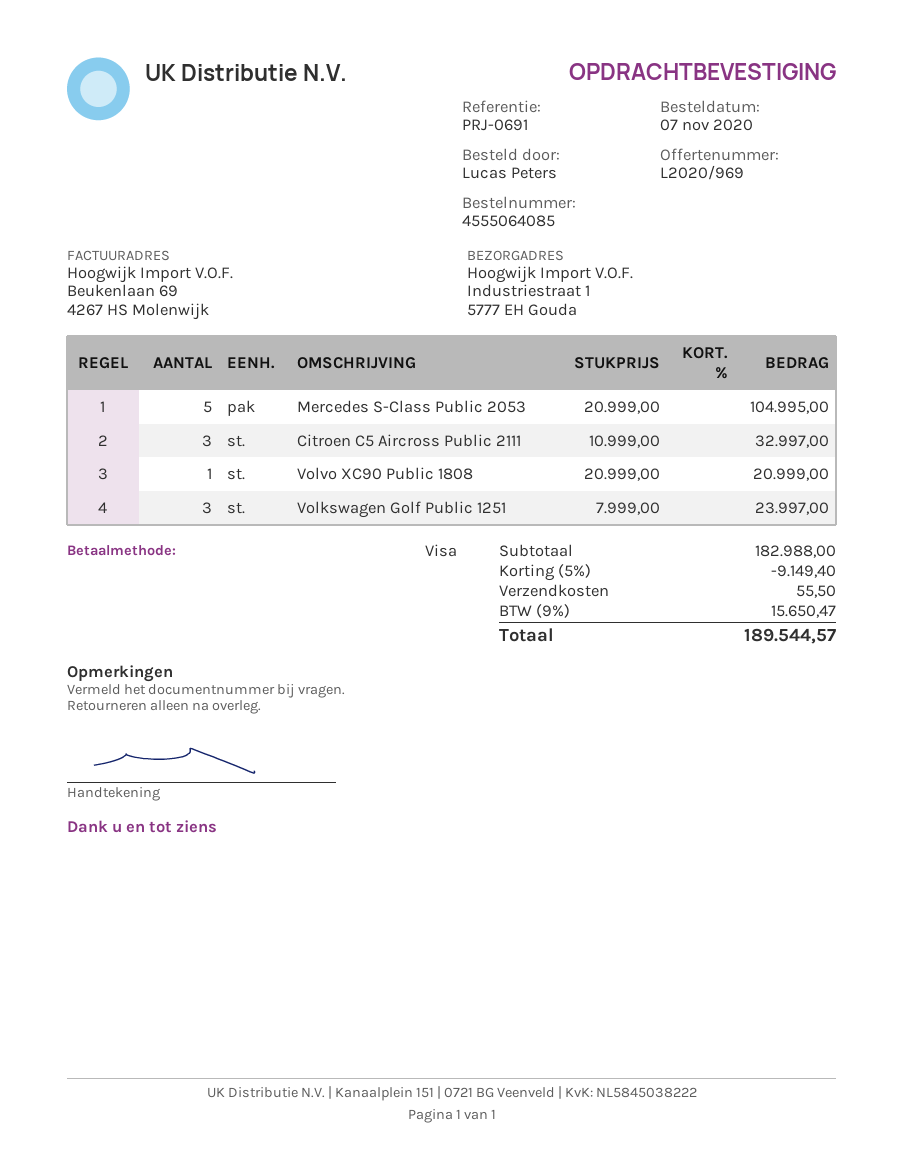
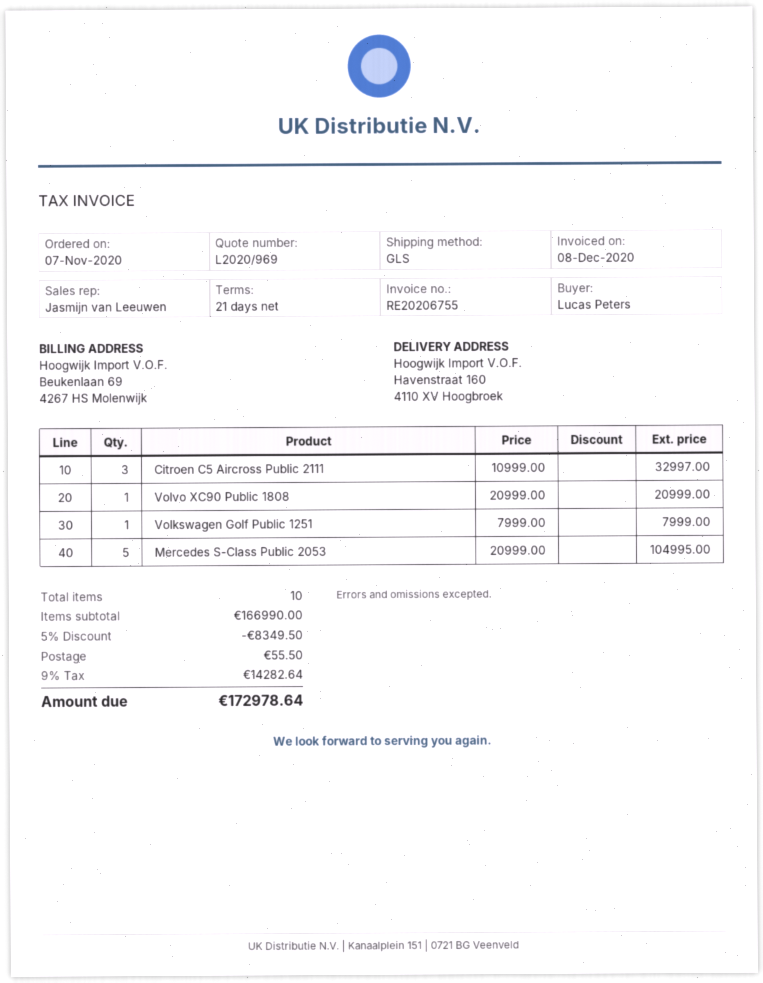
ship to: Industriestraat 1, 5777 EH Gouda -> Havenstraat 160, 4110 XV Hoogbroek
Volkswagen Golf Public 1251: 3 x 7999.00 = 23997.00 -> 1 x 7999.00 = 7999.00
subtotal: 182988.00 -> 166990.00
discount: 5% = 9149.40 -> 5% = 8349.50
tax: 9% = 15650.47 -> 9% = 14282.64
total: 189544.57 -> 172978.64

